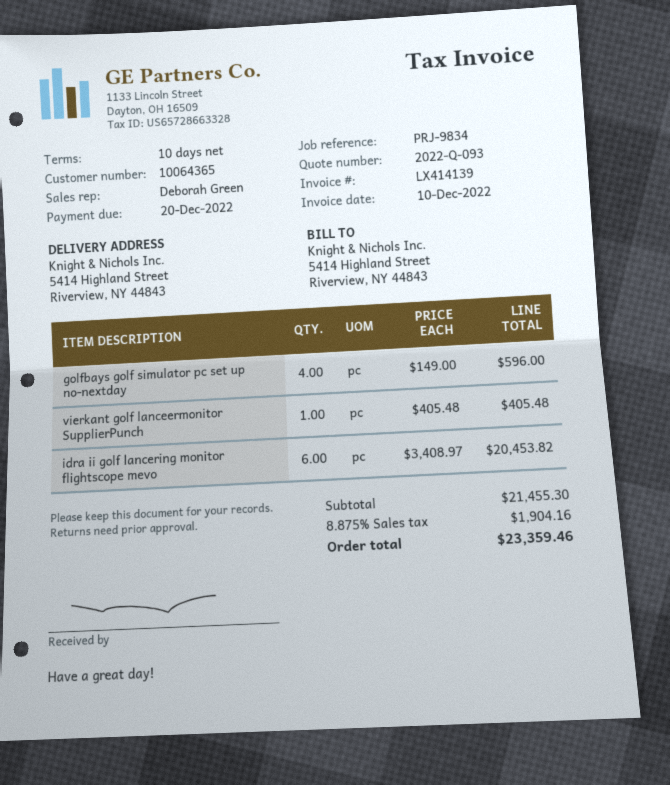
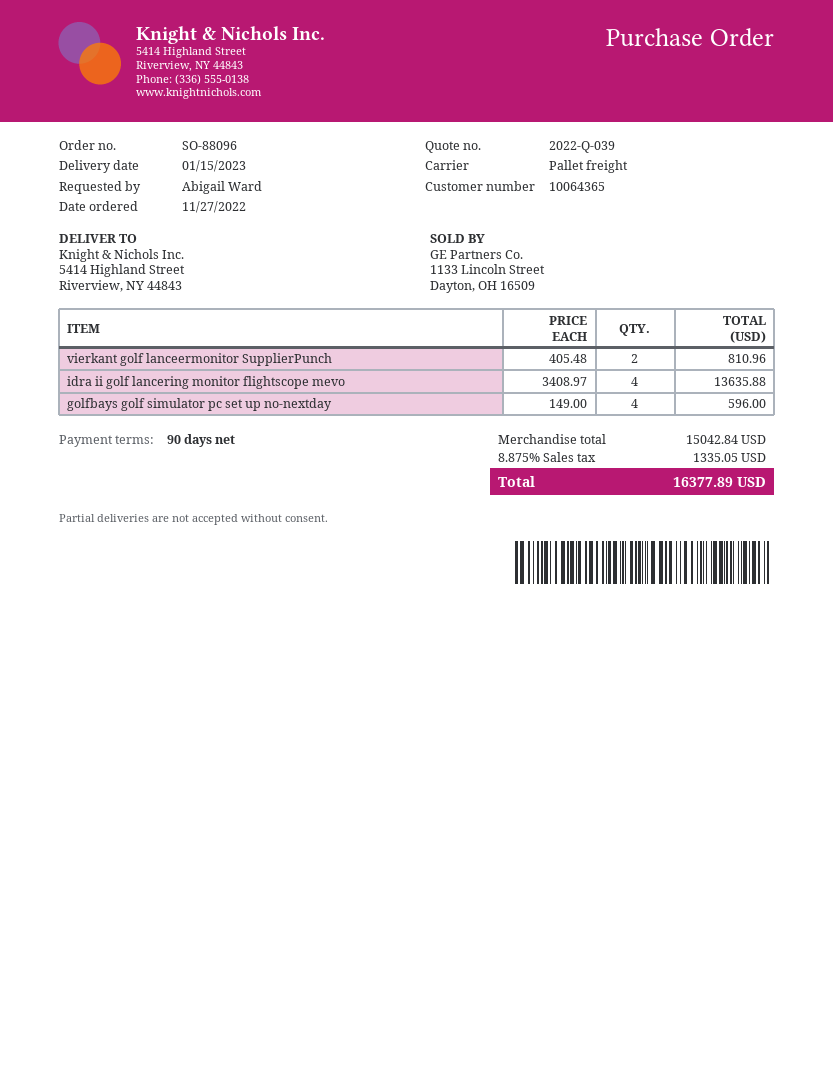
quote number: 2022-Q-093 -> 2022-Q-039
payment terms: 10 days -> 90 days
vierkant golf lanceermonitor SupplierPunch: 1 x 405.48 = 405.48 -> 2 x 405.48 = 810.96
idra ii golf lancering monitor flightscope mevo: 6 x 3408.97 = 20453.82 -> 4 x 3408.97 = 13635.88
subtotal: 21455.30 -> 15042.84
tax: 8.875% = 1904.16 -> 8.875% = 1335.05
total: 23359.46 -> 16377.89

